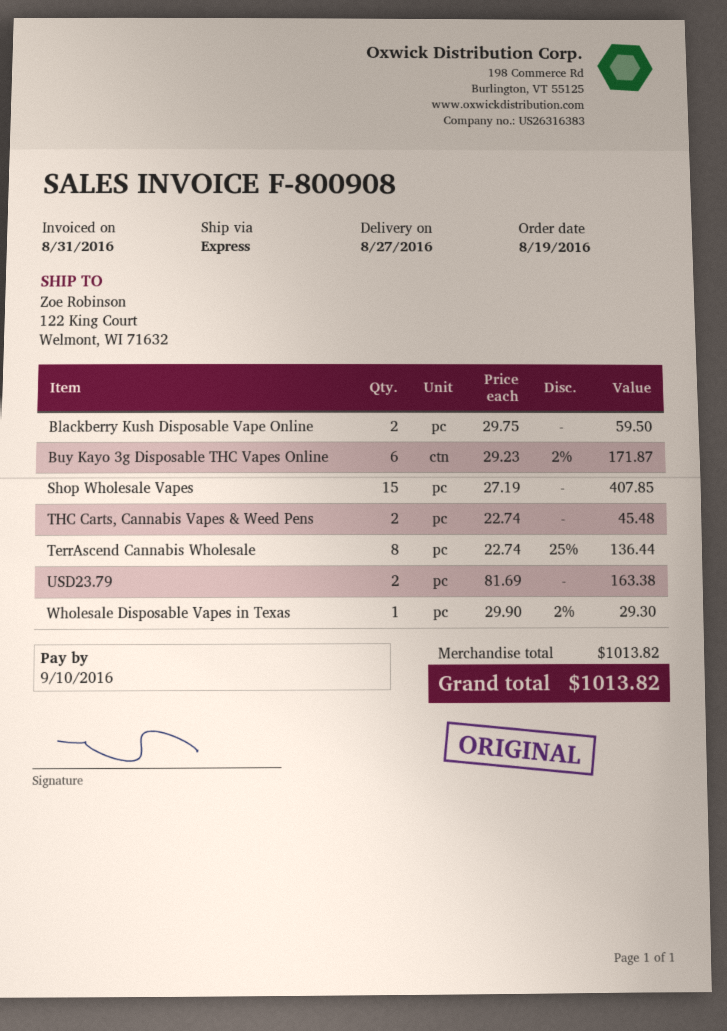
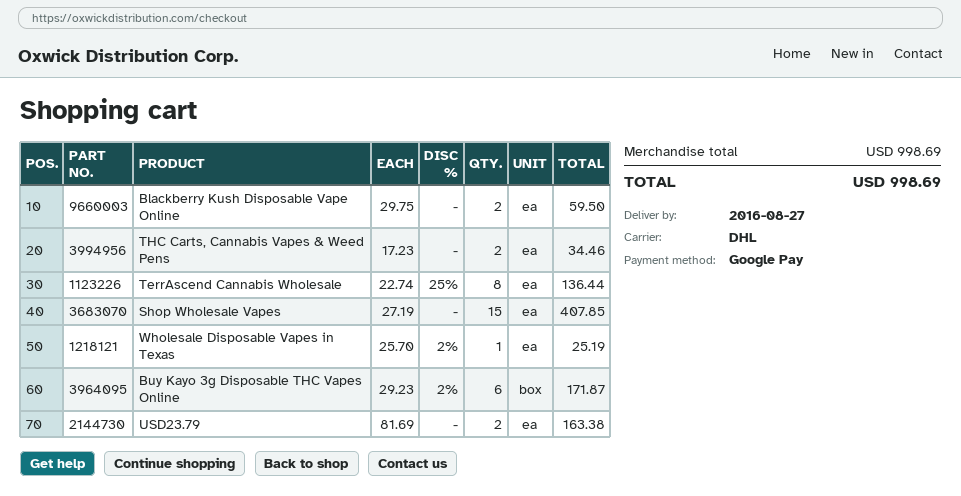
shipping method: express -> DHL
THC Carts, Cannabis Vapes & Weed Pens: 2 x 22.74 = 45.48 -> 2 x 17.23 = 34.46
Wholesale Disposable Vapes in Texas: 1 x 29.90 - 2% = 29.30 -> 1 x 25.70 - 2% = 25.19
subtotal: 1013.82 -> 998.69
total: 1013.82 -> 998.69

